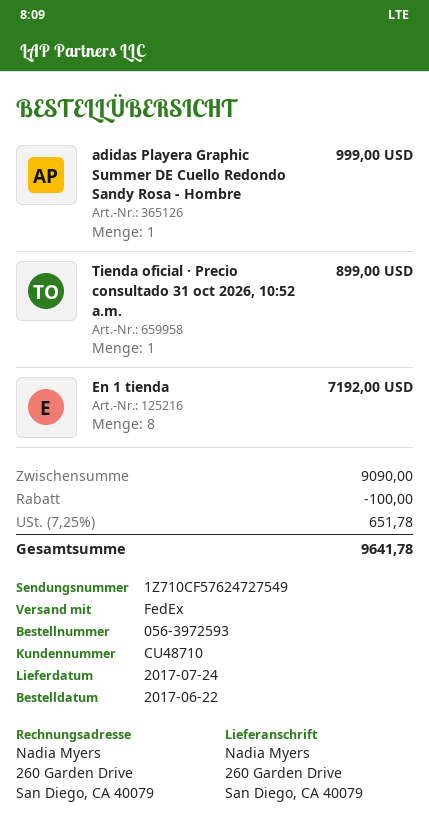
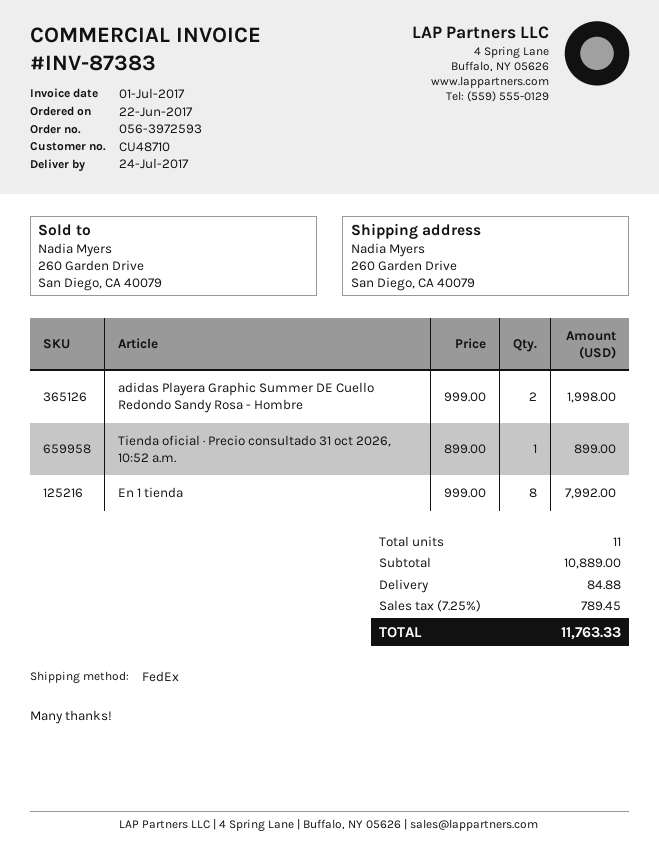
adidas Playera Graphic Summer DE Cuello Redondo Sandy Rosa - Hombre: 1 for 999.00 -> 2 for 1998.00
En 1 tienda: 8 for 7192.00 -> 8 for 7992.00
subtotal: 9090.00 -> 10889.00
discount: 100.00 -> none
shipping: none -> 84.88
tax: 7.25% = 651.78 -> 7.25% = 789.45
total: 9641.78 -> 11763.33

